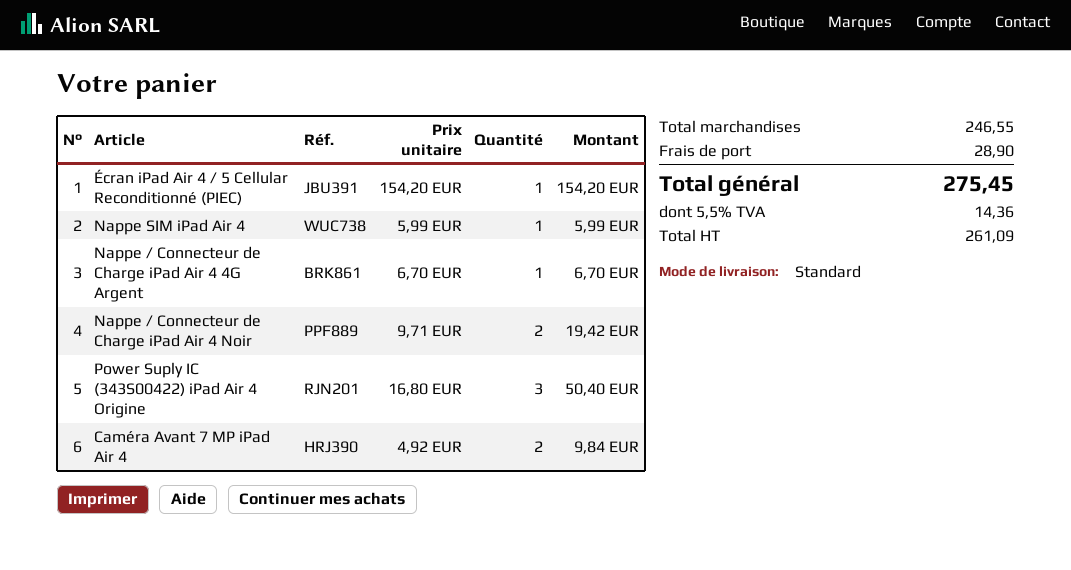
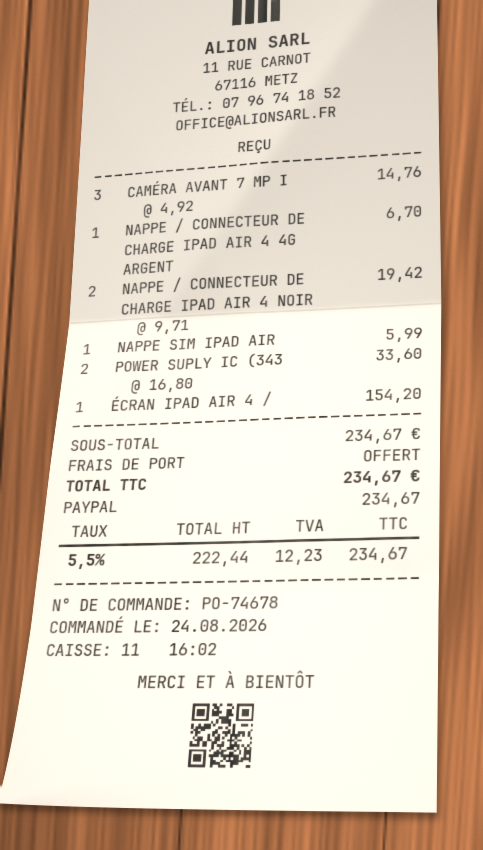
Power Suply IC (343S00422) iPad Air 4 Origine: 3 x 16.80 = 50.40 -> 2 x 16.80 = 33.60
Caméra Avant 7 MP iPad Air 4: 2 x 4.92 = 9.84 -> 3 x 4.92 = 14.76
subtotal: 246.55 -> 234.67
shipping: 28.90 -> 0.00
net: 261.09 -> 222.44
tax: 5.5% = 14.36 -> 5.5% = 12.23
total: 275.45 -> 234.67

